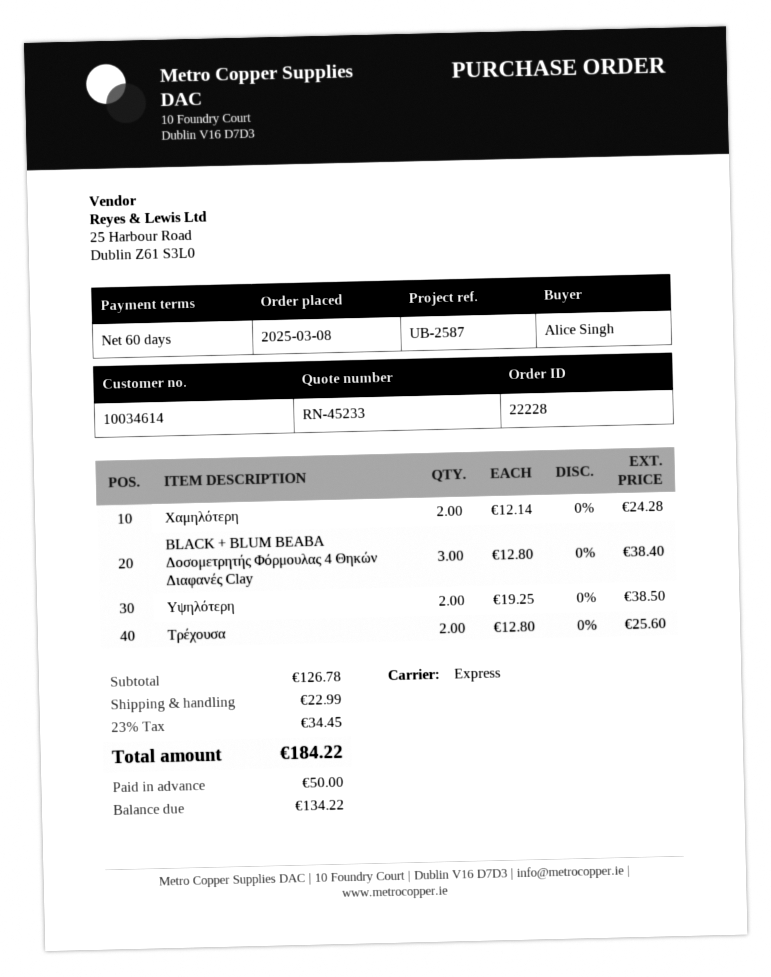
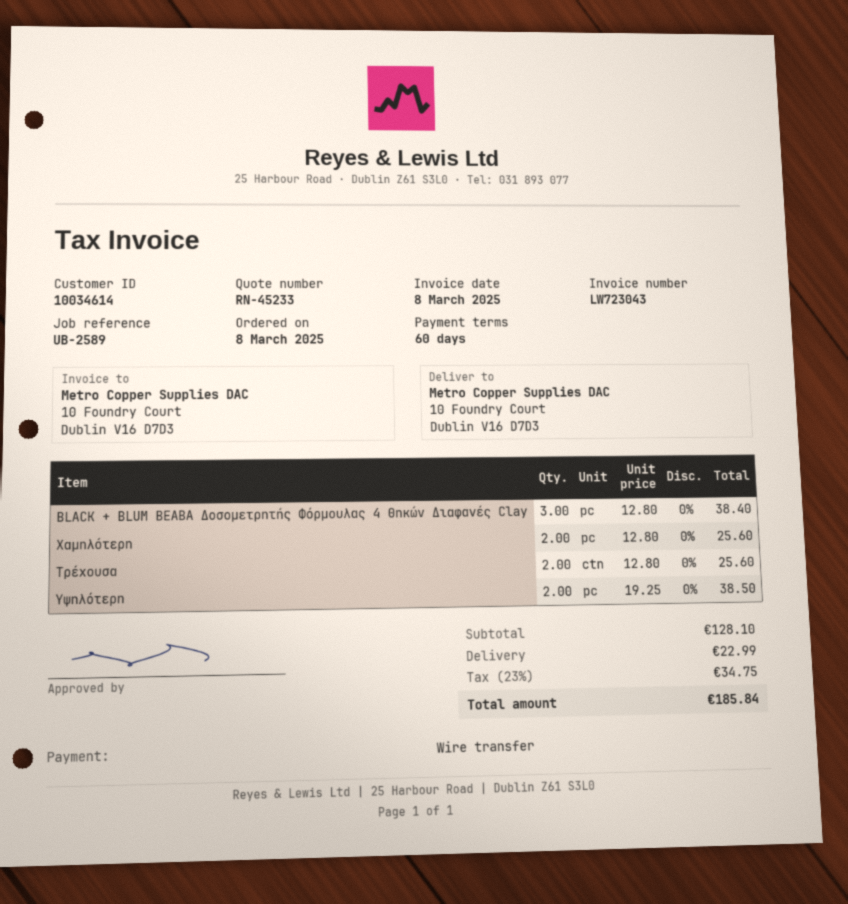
reference: UB-2587 -> UB-2589
Χαμηλότερη: 2 x 12.14 = 24.28 -> 2 x 12.80 = 25.60
subtotal: 126.78 -> 128.10
tax: 23% = 34.45 -> 23% = 34.75
total: 184.22 -> 185.84

